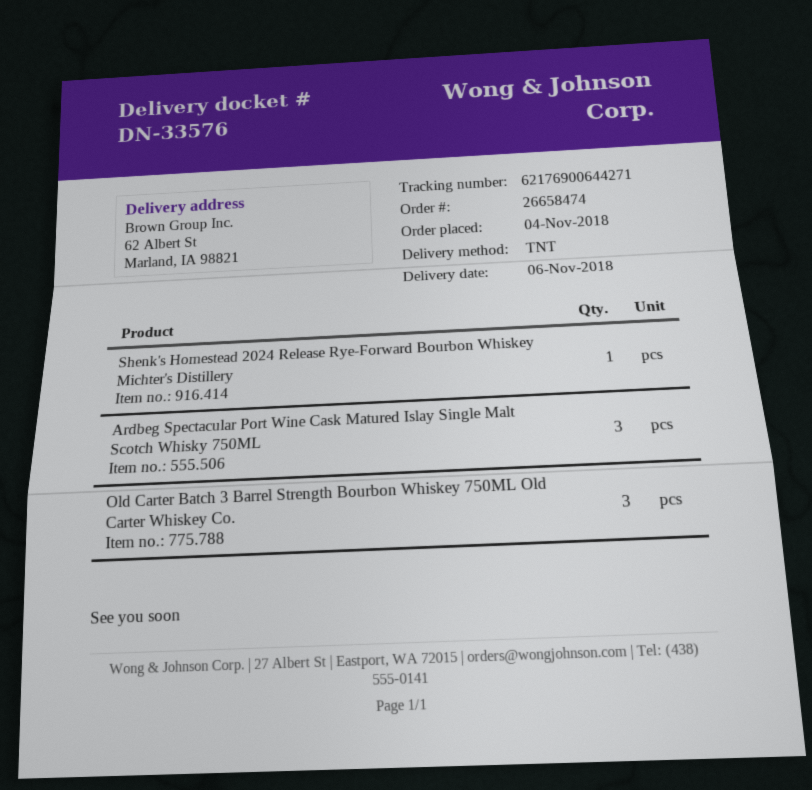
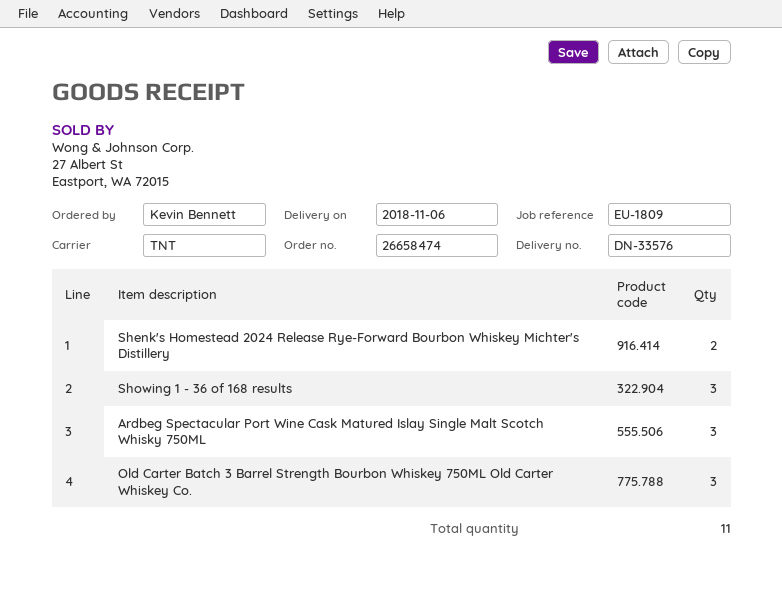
Shenk's Homestead 2024 Release Rye-Forward Bourbon Whiskey Michter's Distillery: 1 -> 2
Showing 1 - 36 of 168 results: none -> 3

